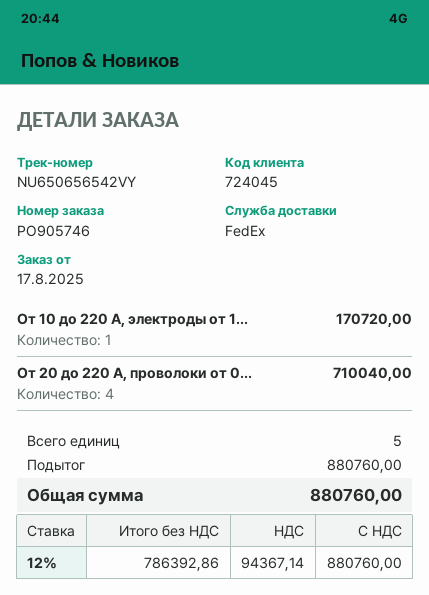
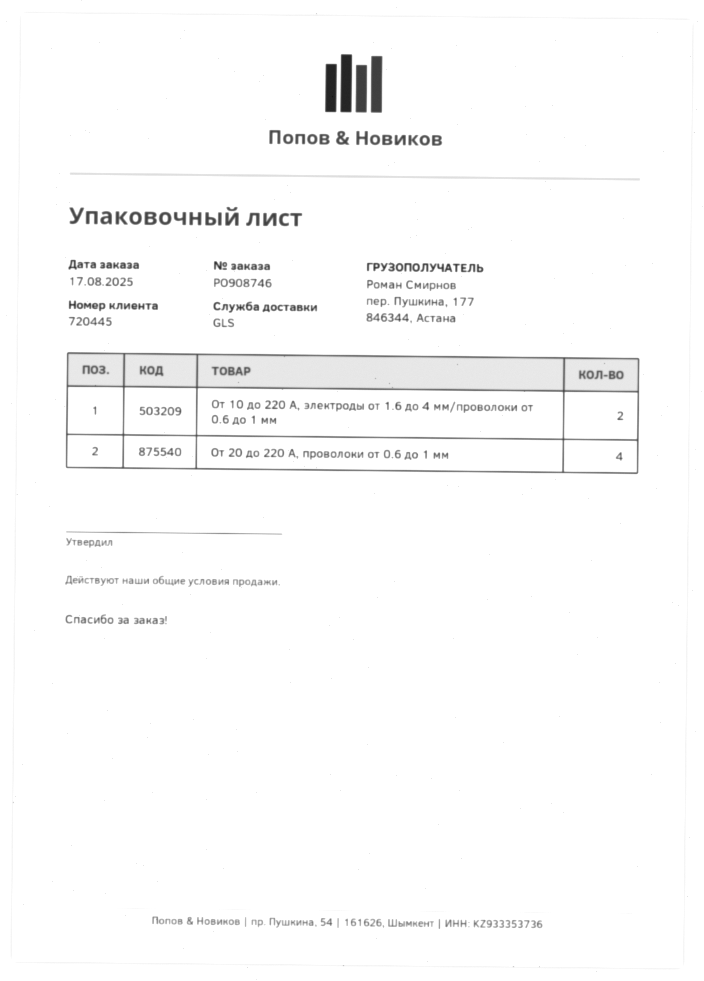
order number: PO905746 -> PO908746
customer number: 724045 -> 720445
shipping method: FedEx -> GLS
От 10 до 220 А, электроды от 1...: 1 -> 2

